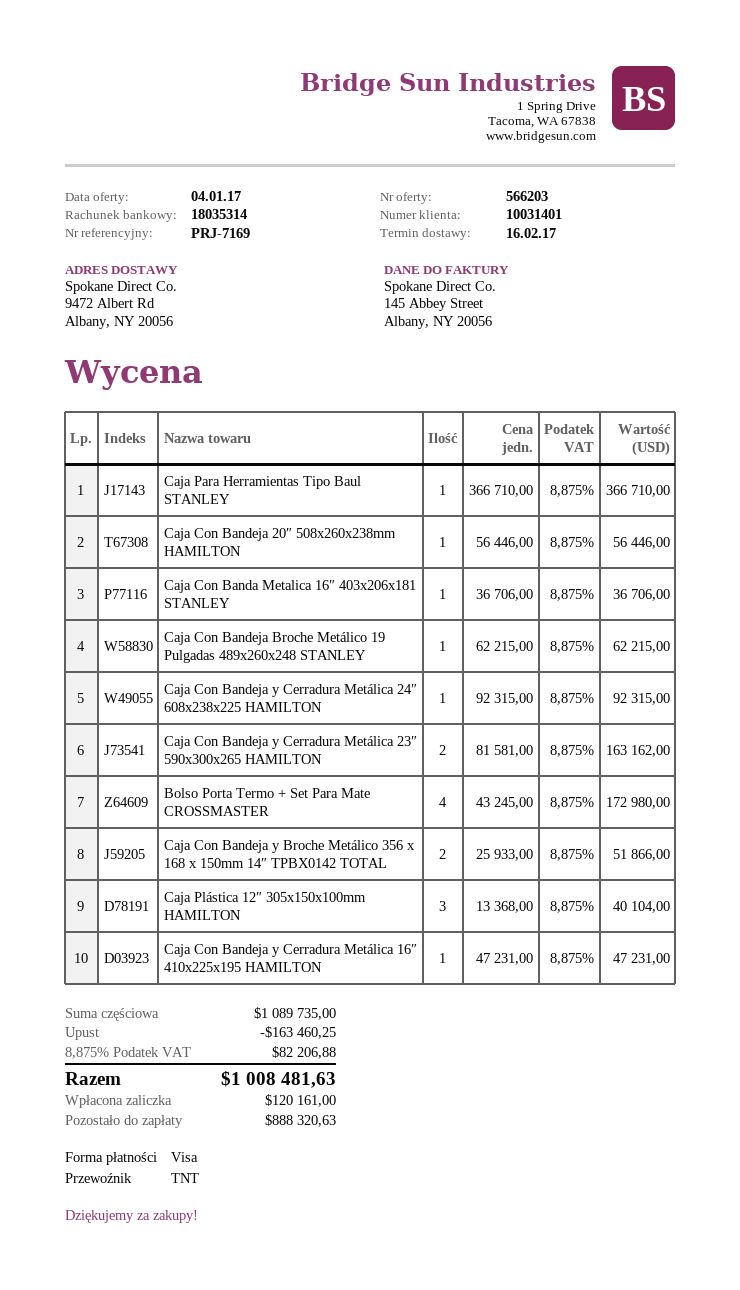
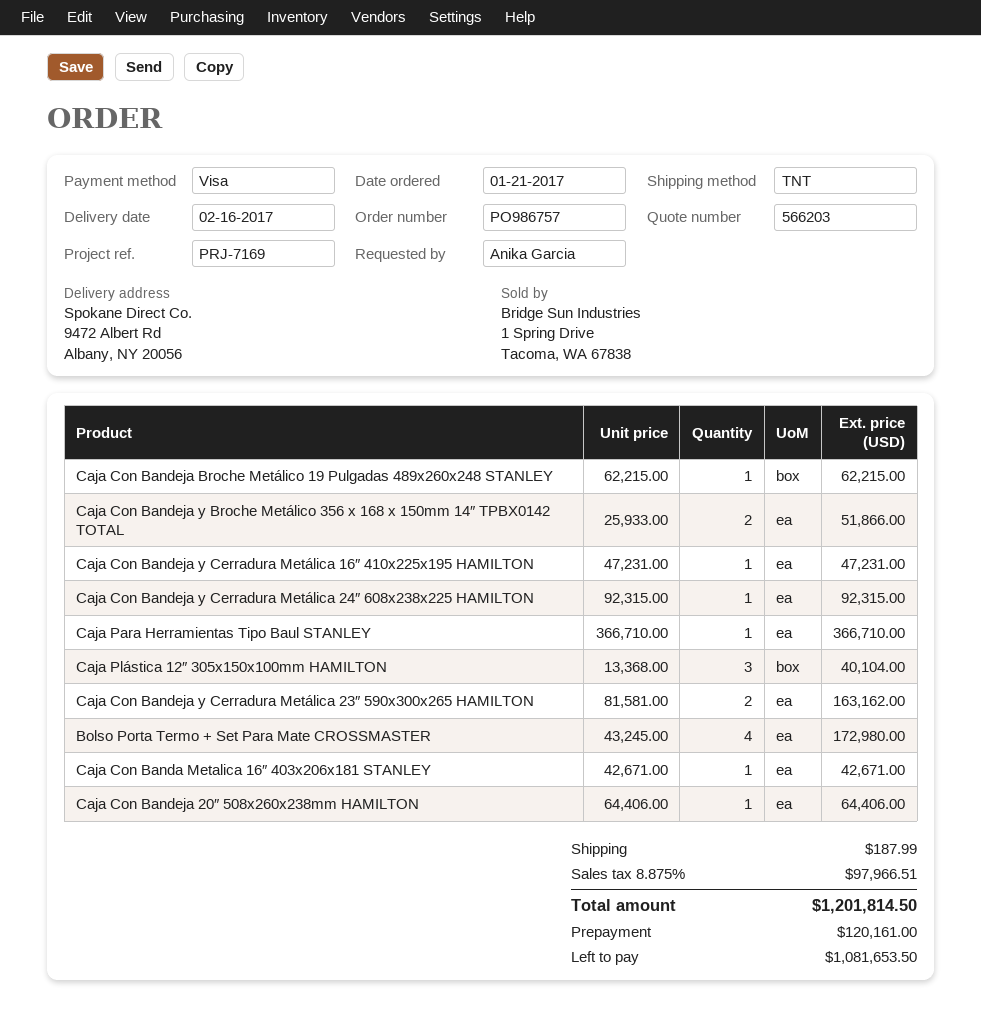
Caja Con Bandeja 20″ 508x260x238mm HAMILTON: 1 x 56446.00 = 56446.00 -> 1 x 64406.00 = 64406.00
Caja Con Banda Metalica 16″ 403x206x181 STANLEY: 1 x 36706.00 = 36706.00 -> 1 x 42671.00 = 42671.00
discount: 163460.25 -> none
shipping: none -> 187.99
tax: 8.875% = 82206.88 -> 8.875% = 97966.51
total: 1008481.63 -> 1201814.50
balance: 888320.63 -> 1081653.50

